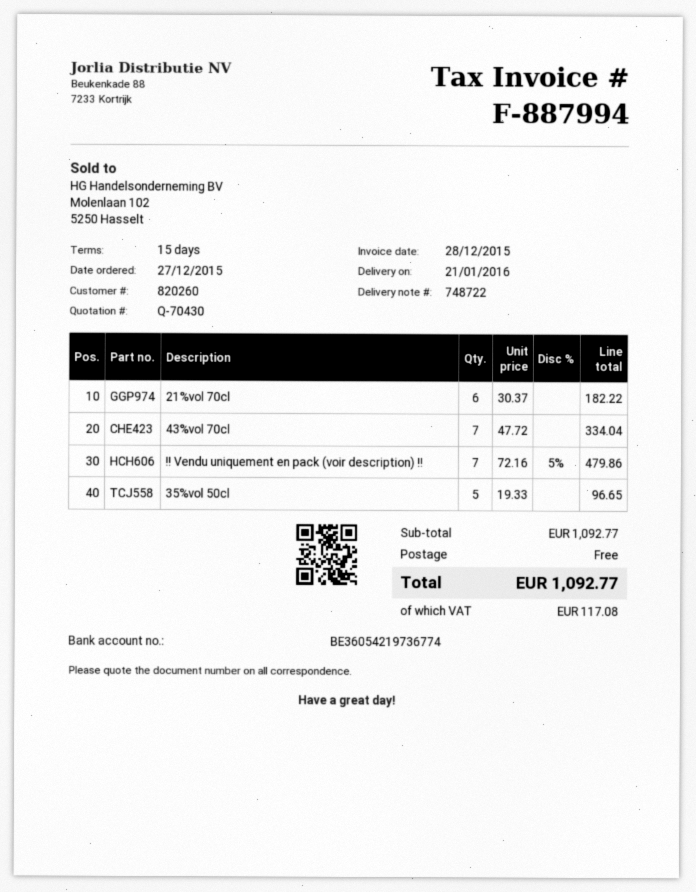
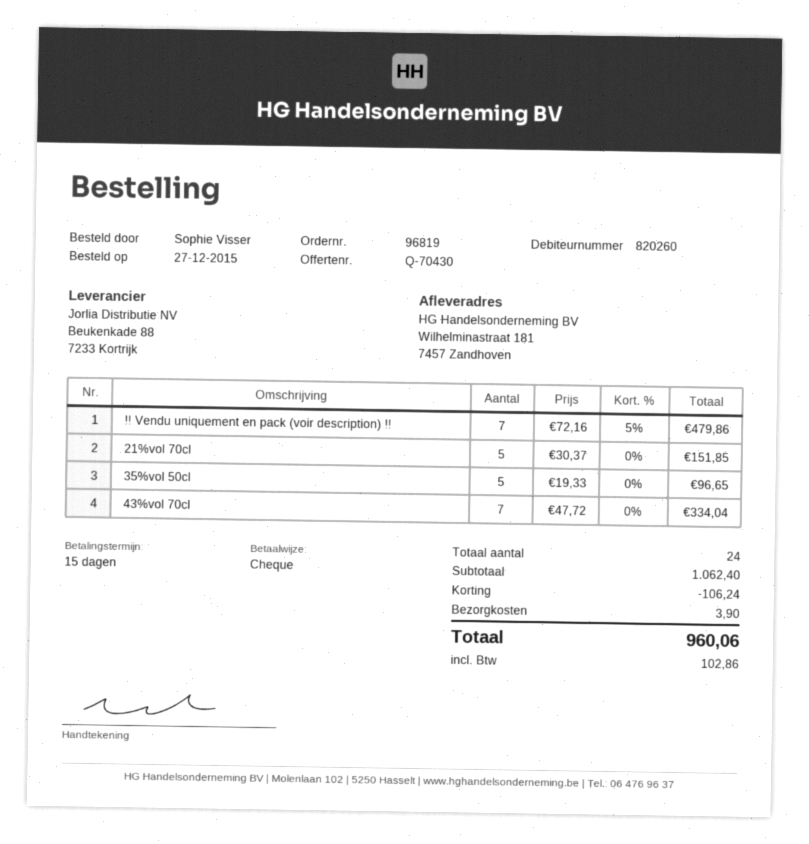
21%vol 70cl: 6 x 30.37 = 182.22 -> 5 x 30.37 = 151.85
subtotal: 1092.77 -> 1062.40
discount: none -> 106.24
shipping: 0.00 -> 3.90
tax: 117.08 -> 102.86
total: 1092.77 -> 960.06

